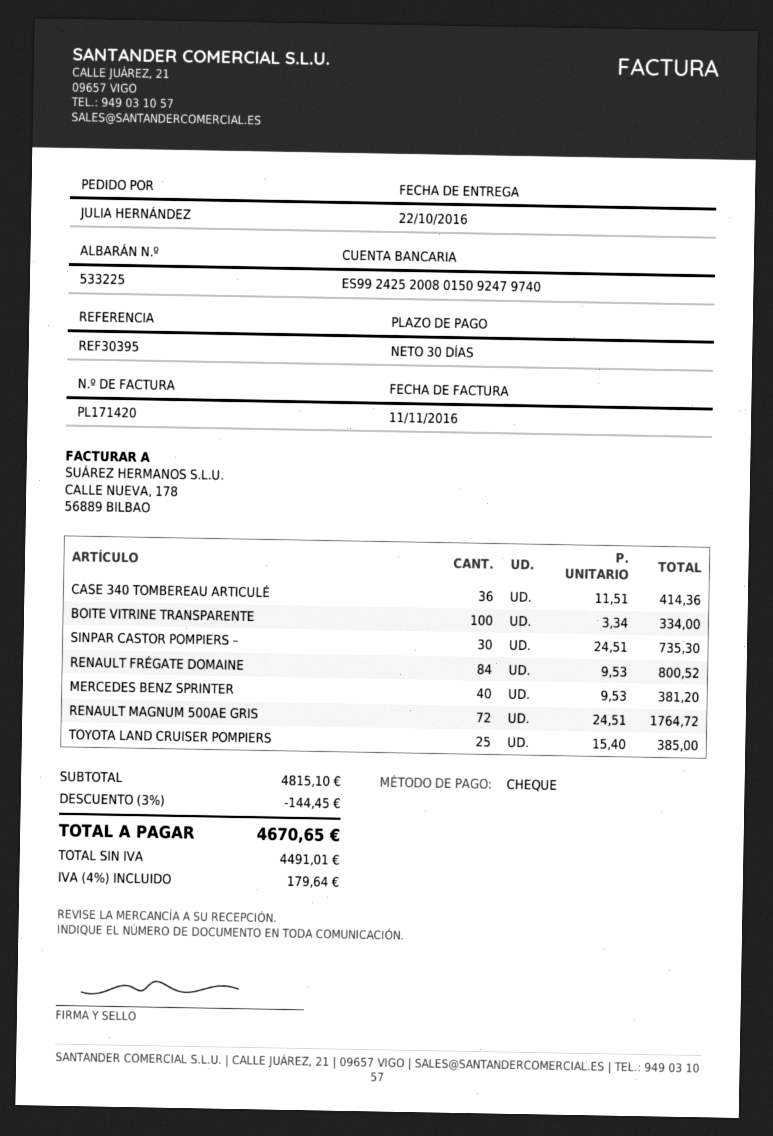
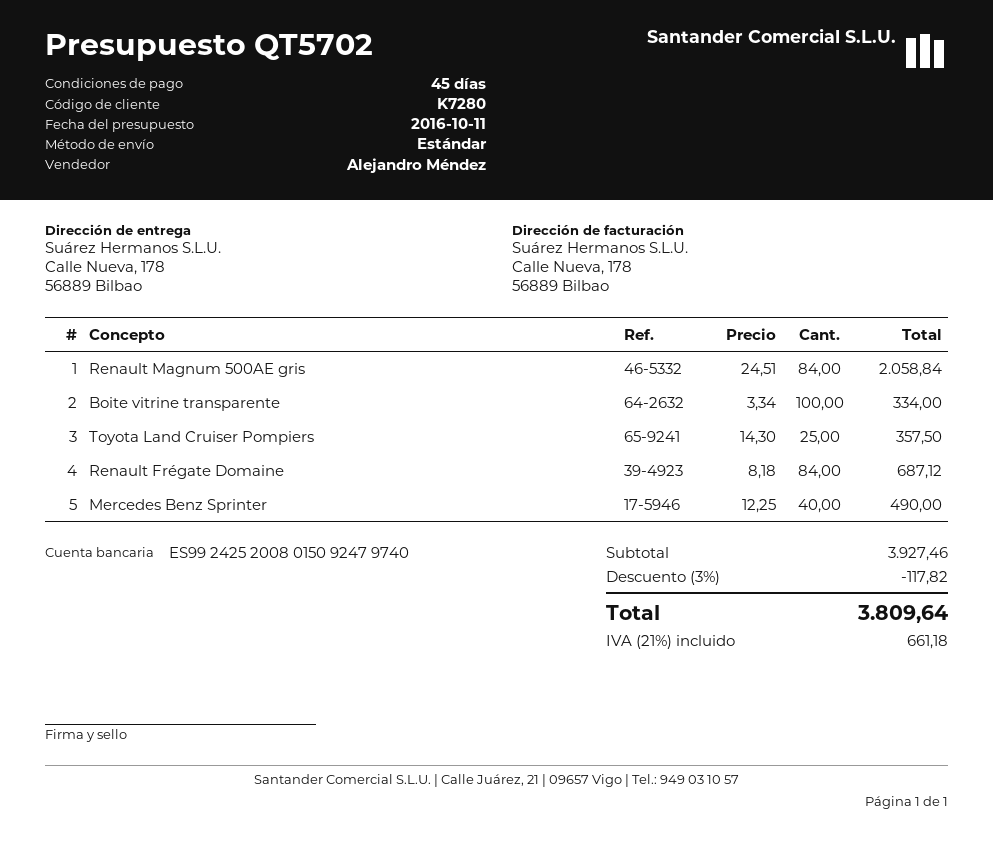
payment terms: 30 days -> 45 days
CASE 340 TOMBEREAU ARTICULÉ: 36 x 11.51 = 414.36 -> none
SINPAR CASTOR POMPIERS –: 30 x 24.51 = 735.30 -> none
RENAULT FRÉGATE DOMAINE: 84 x 9.53 = 800.52 -> 84 x 8.18 = 687.12
MERCEDES BENZ SPRINTER: 40 x 9.53 = 381.20 -> 40 x 12.25 = 490.00
RENAULT MAGNUM 500AE GRIS: 72 x 24.51 = 1764.72 -> 84 x 24.51 = 2058.84
TOYOTA LAND CRUISER POMPIERS: 25 x 15.40 = 385.00 -> 25 x 14.30 = 357.50
subtotal: 4815.10 -> 3927.46
discount: 3% = 144.45 -> 3% = 117.82
tax: 4% = 179.64 -> 21% = 661.18
total: 4670.65 -> 3809.64

